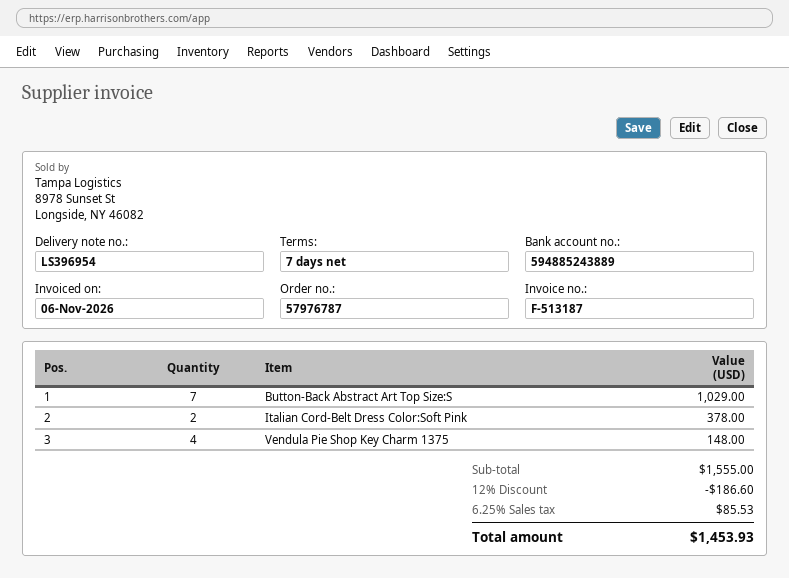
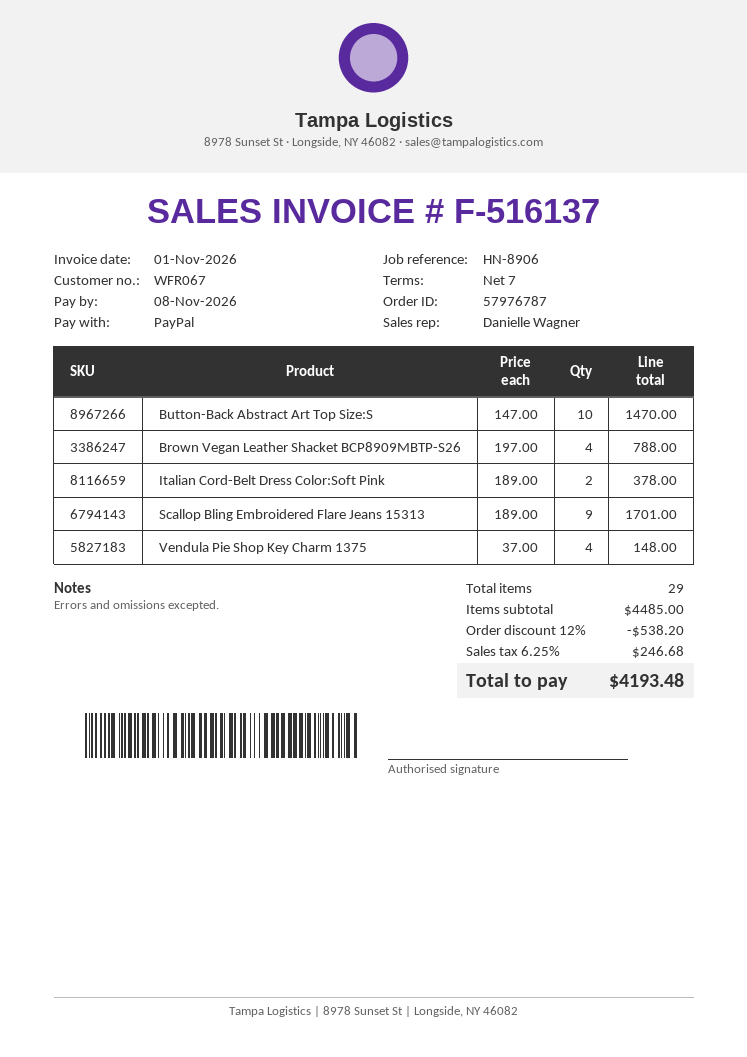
invoice number: F-513187 -> F-516137
invoice date: 2026-11-06 -> 2026-11-01
Button-Back Abstract Art Top Size:S: 7 for 1029.00 -> 10 for 1470.00
Brown Vegan Leather Shacket BCP8909MBTP-S26: none -> 4 for 788.00
Scallop Bling Embroidered Flare Jeans 15313: none -> 9 for 1701.00
subtotal: 1555.00 -> 4485.00
discount: 12% = 186.60 -> 12% = 538.20
tax: 6.25% = 85.53 -> 6.25% = 246.68
total: 1453.93 -> 4193.48

